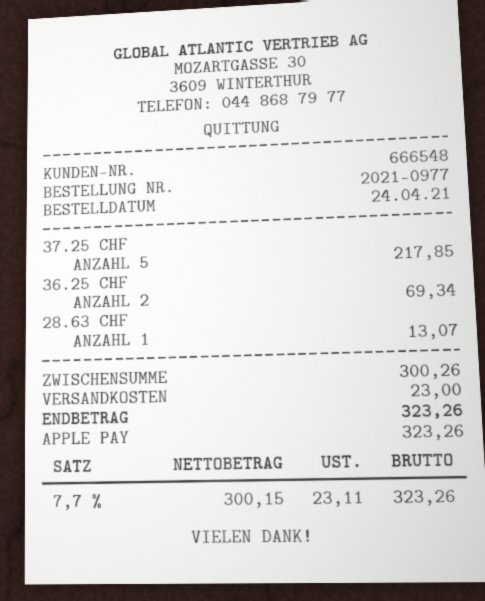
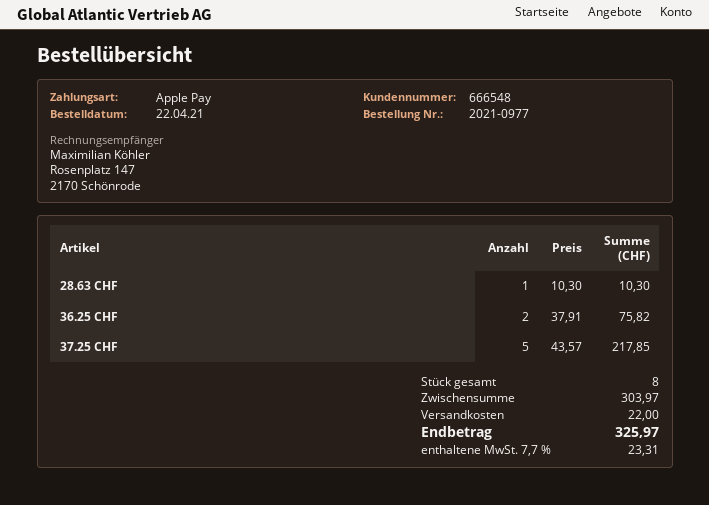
order date: 2021-04-24 -> 2021-04-22
36.25 CHF: 2 for 69.34 -> 2 for 75.82
28.63 CHF: 1 for 13.07 -> 1 for 10.30
subtotal: 300.26 -> 303.97
shipping: 23.00 -> 22.00
tax: 7.7% = 23.11 -> 7.7% = 23.31
total: 323.26 -> 325.97

